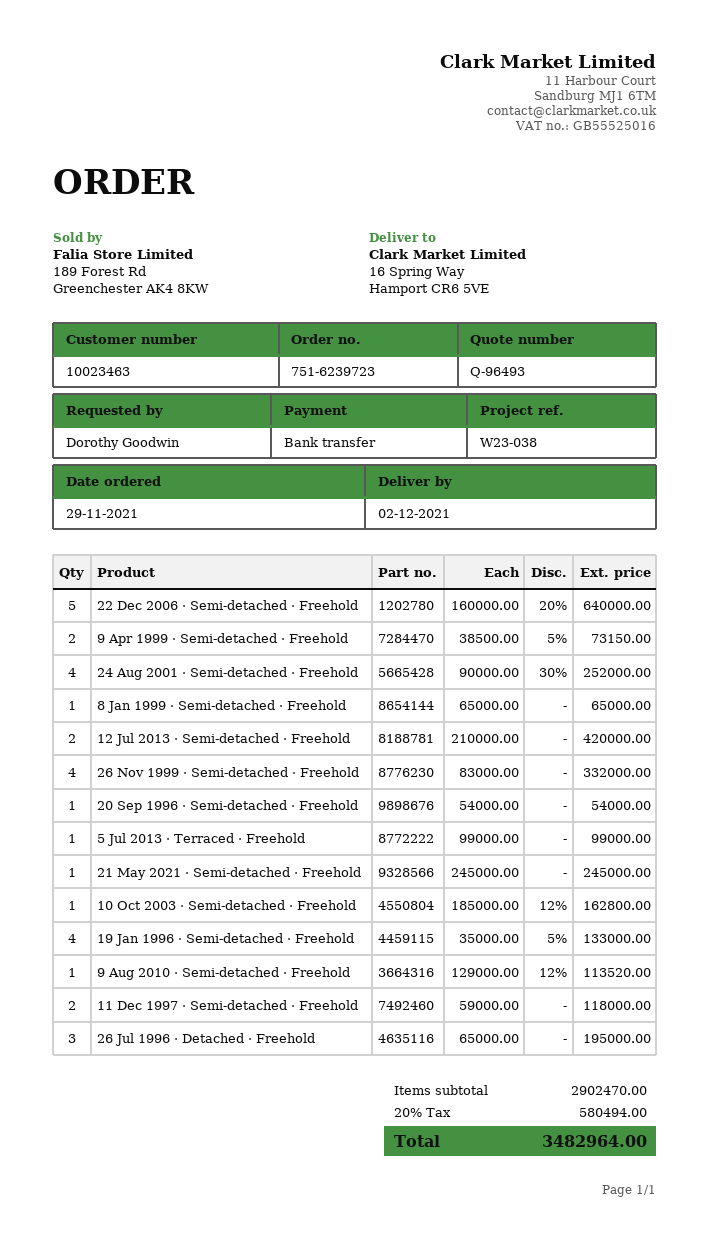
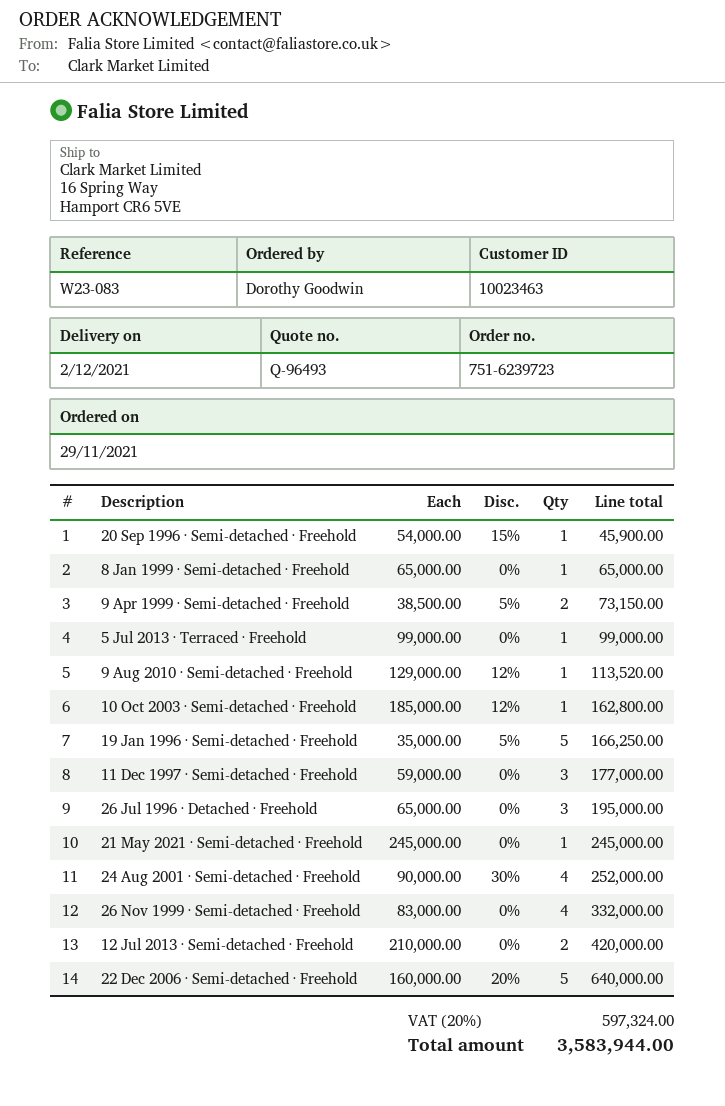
reference: W23-038 -> W23-083
20 Sep 1996 · Semi-detached · Freehold: 1 x 54000.00 = 54000.00 -> 1 x 54000.00 - 15% = 45900.00
19 Jan 1996 · Semi-detached · Freehold: 4 x 35000.00 - 5% = 133000.00 -> 5 x 35000.00 - 5% = 166250.00
11 Dec 1997 · Semi-detached · Freehold: 2 x 59000.00 = 118000.00 -> 3 x 59000.00 = 177000.00
tax: 20% = 580494.00 -> 20% = 597324.00
total: 3482964.00 -> 3583944.00

